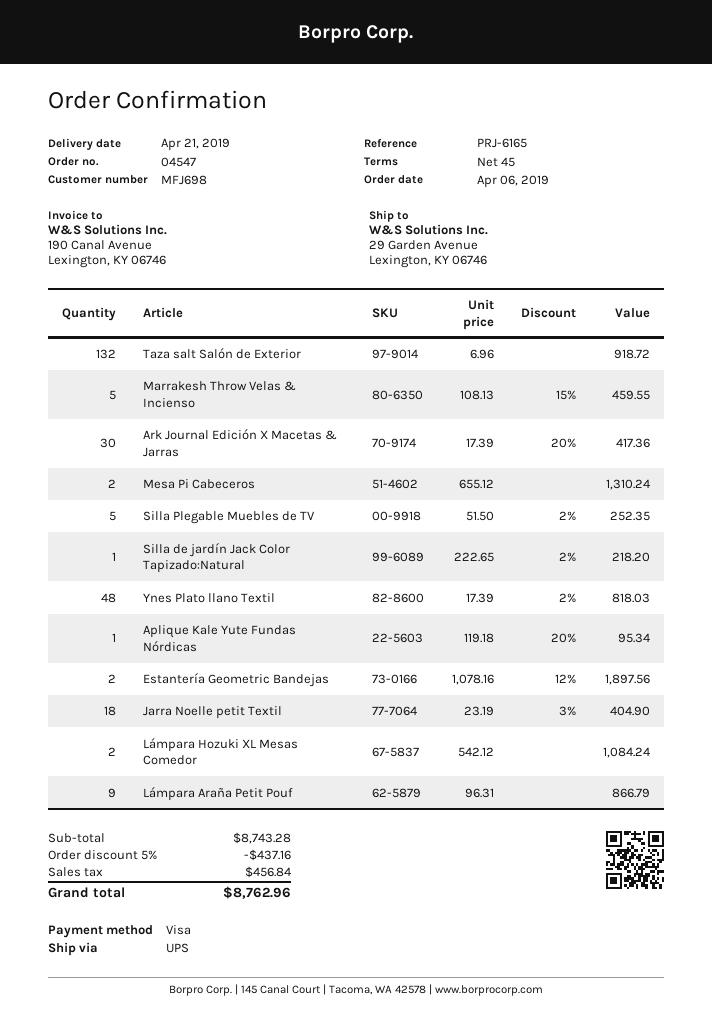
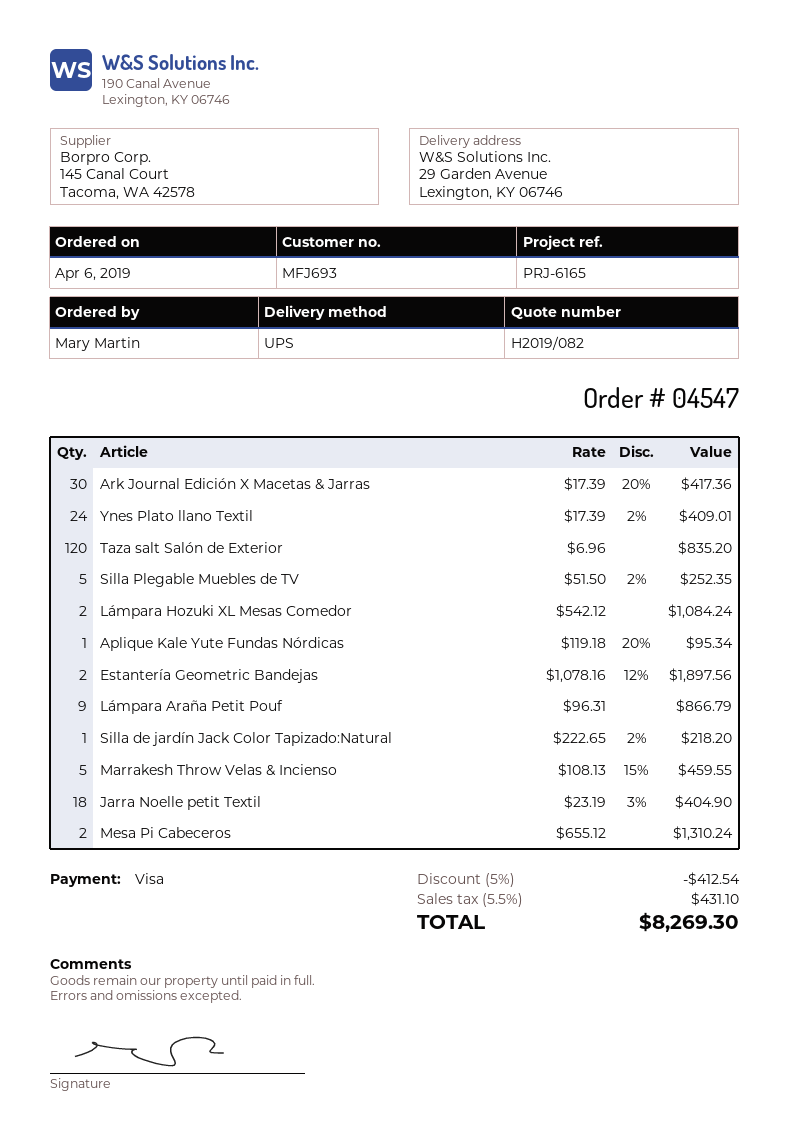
customer number: MFJ698 -> MFJ693
Taza salt Salón de Exterior: 132 x 6.96 = 918.72 -> 120 x 6.96 = 835.20
Ynes Plato llano Textil: 48 x 17.39 - 2% = 818.03 -> 24 x 17.39 - 2% = 409.01
discount: 5% = 437.16 -> 5% = 412.54
tax: 456.84 -> 431.10
total: 8762.96 -> 8269.30

